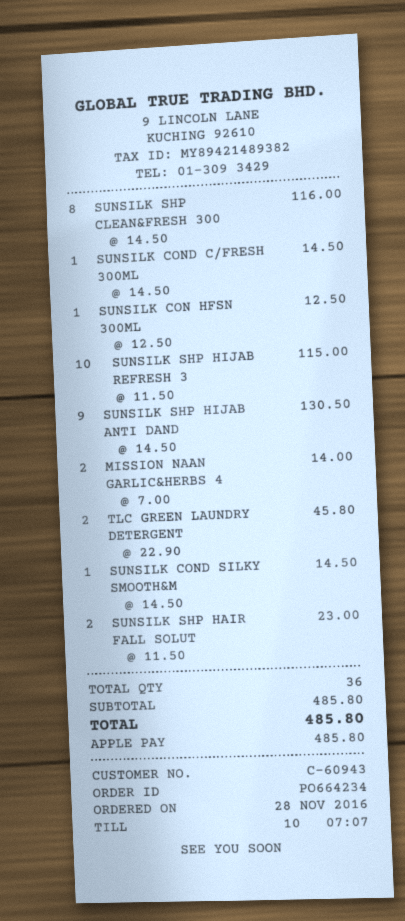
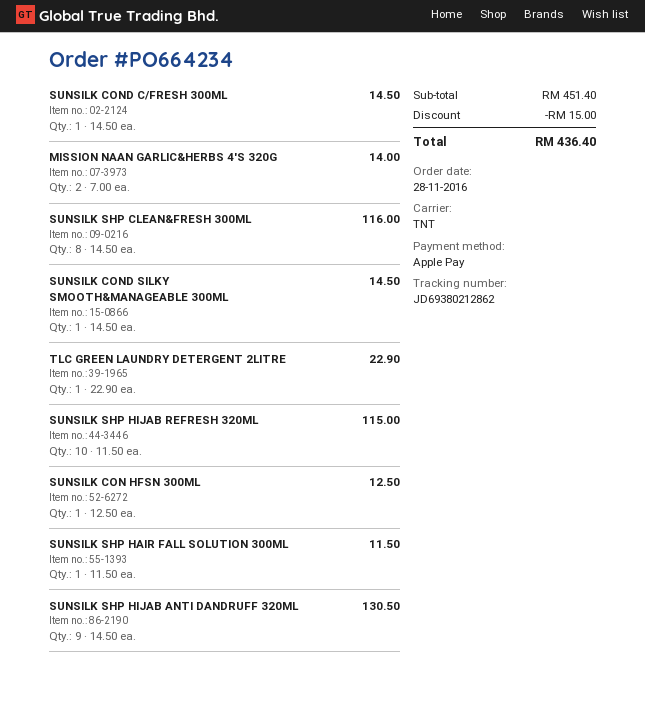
TLC GREEN LAUNDRY DETERGENT: 2 x 22.90 = 45.80 -> 1 x 22.90 = 22.90
SUNSILK SHP HAIR FALL SOLUT: 2 x 11.50 = 23.00 -> 1 x 11.50 = 11.50
subtotal: 485.80 -> 451.40
discount: none -> 15.00
total: 485.80 -> 436.40

